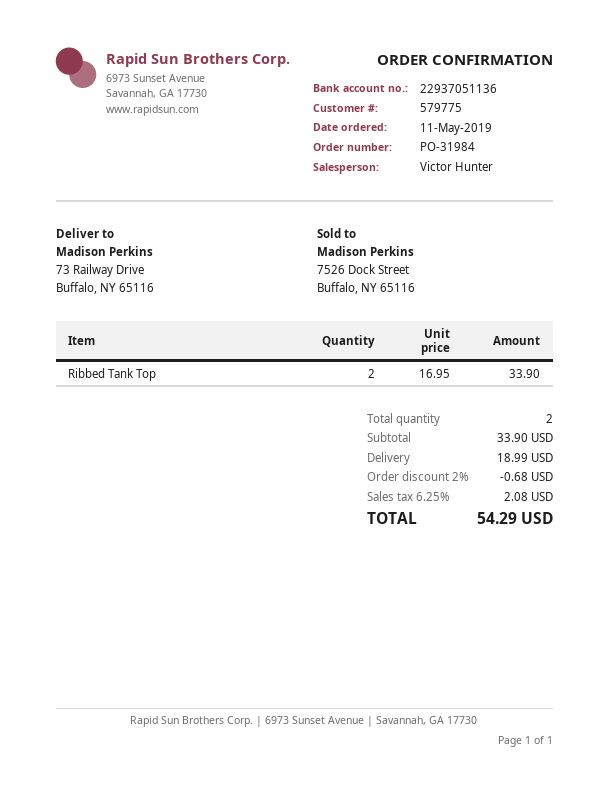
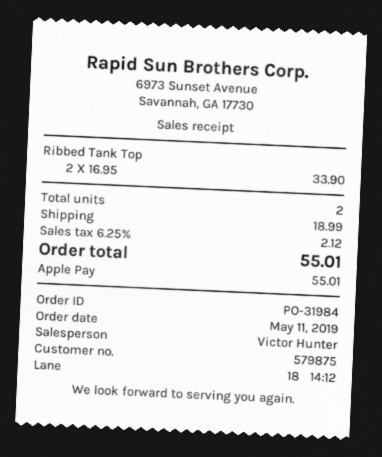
customer number: 579775 -> 579875
discount: 2% = 0.68 -> none
tax: 6.25% = 2.08 -> 6.25% = 2.12
total: 54.29 -> 55.01

